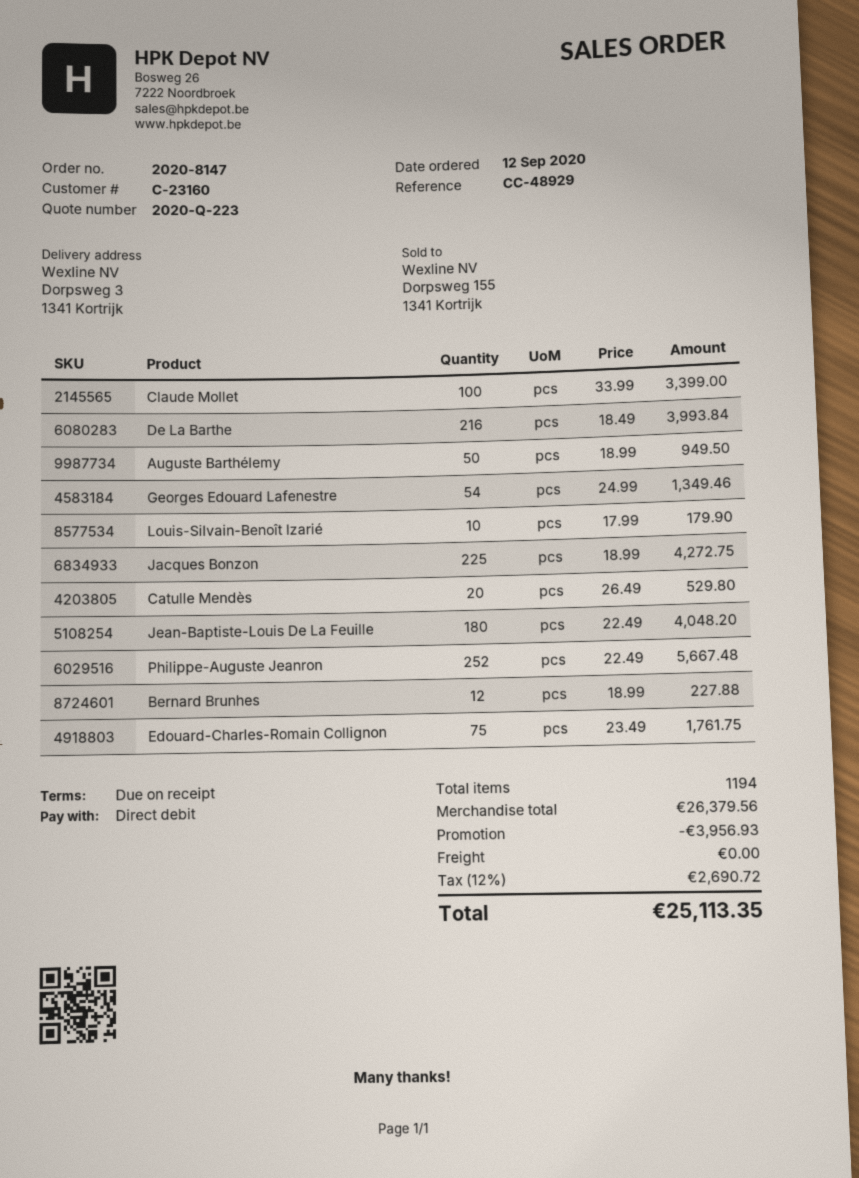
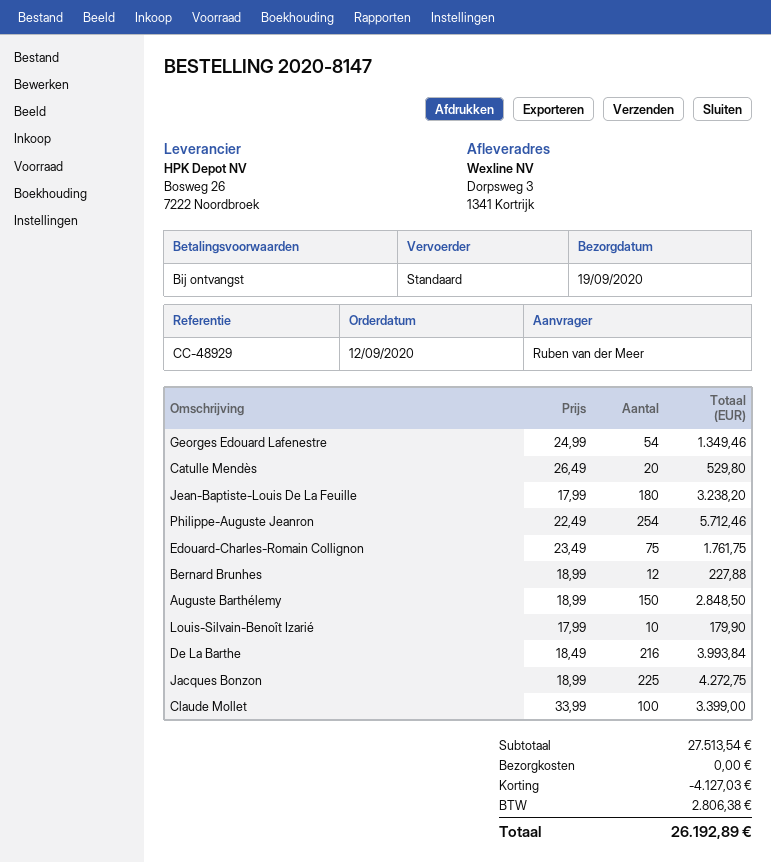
Auguste Barthélemy: 50 x 18.99 = 949.50 -> 150 x 18.99 = 2848.50
Jean-Baptiste-Louis De La Feuille: 180 x 22.49 = 4048.20 -> 180 x 17.99 = 3238.20
Philippe-Auguste Jeanron: 252 x 22.49 = 5667.48 -> 254 x 22.49 = 5712.46
subtotal: 26379.56 -> 27513.54
discount: 3956.93 -> 4127.03
tax: 2690.72 -> 2806.38
total: 25113.35 -> 26192.89

